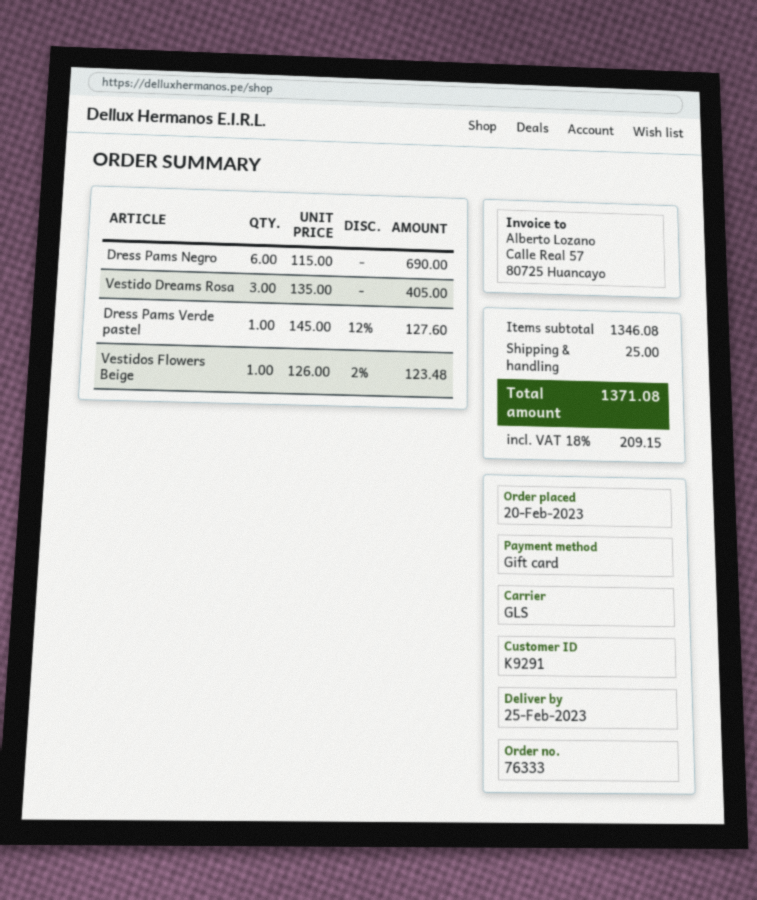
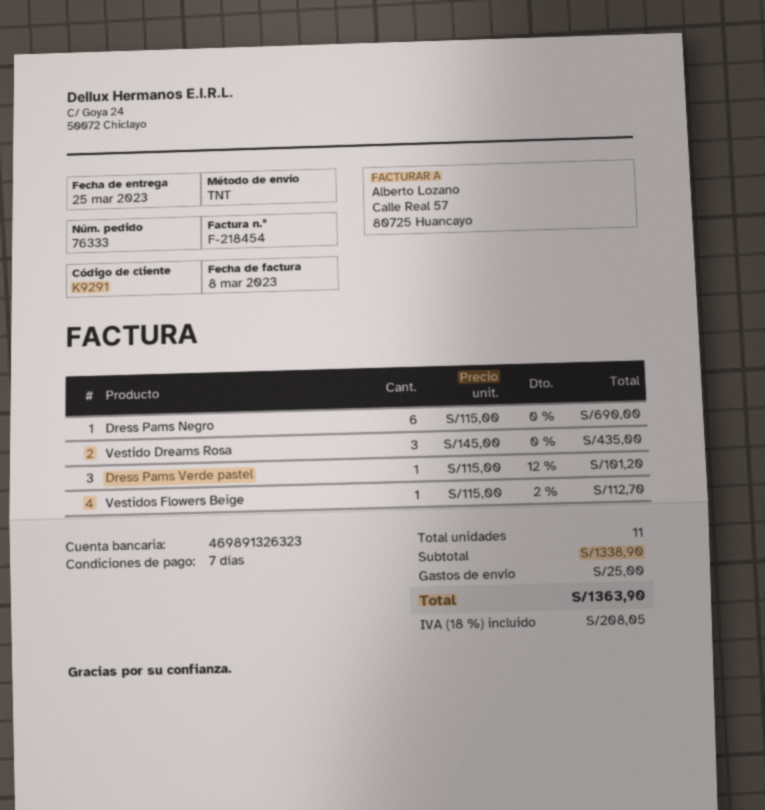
delivery date: 2023-02-25 -> 2023-03-25
shipping method: GLS -> TNT
Vestido Dreams Rosa: 3 x 135.00 = 405.00 -> 3 x 145.00 = 435.00
Dress Pams Verde pastel: 1 x 145.00 - 12% = 127.60 -> 1 x 115.00 - 12% = 101.20
Vestidos Flowers Beige: 1 x 126.00 - 2% = 123.48 -> 1 x 115.00 - 2% = 112.70
subtotal: 1346.08 -> 1338.90
tax: 18% = 209.15 -> 18% = 208.05
total: 1371.08 -> 1363.90

